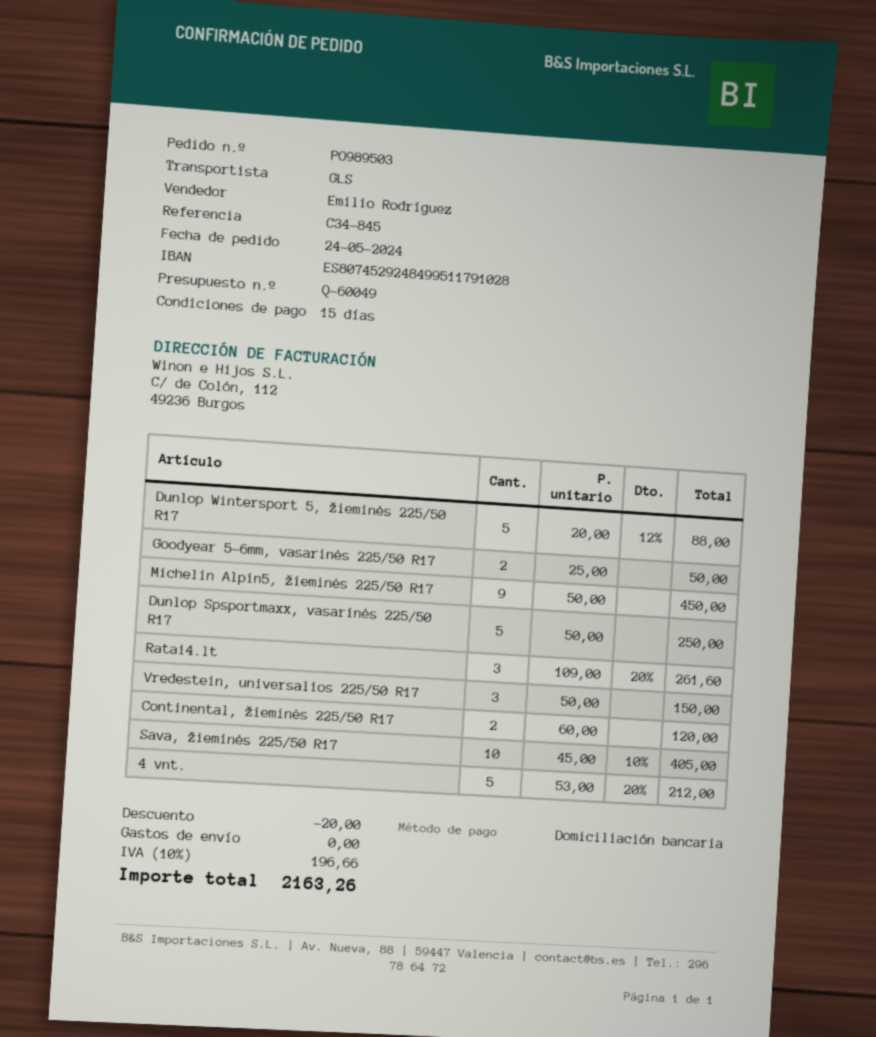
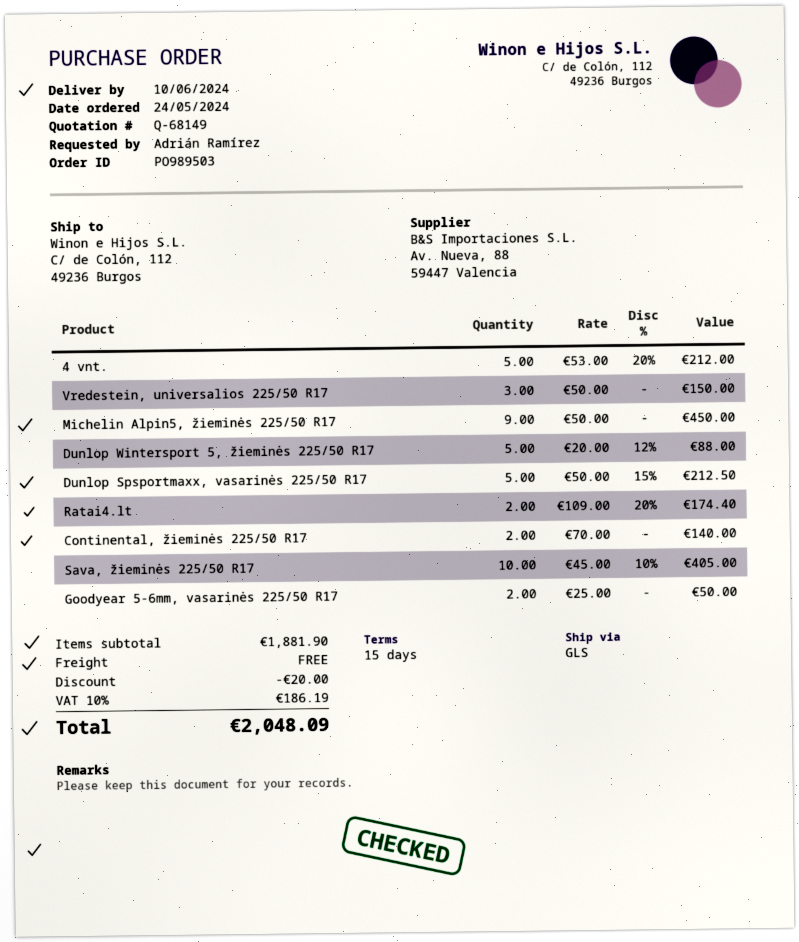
quote number: Q-60049 -> Q-68149
Dunlop Spsportmaxx, vasarinės 225/50 R17: 5 x 50.00 = 250.00 -> 5 x 50.00 - 15% = 212.50
Ratai4.lt: 3 x 109.00 - 20% = 261.60 -> 2 x 109.00 - 20% = 174.40
Continental, žieminės 225/50 R17: 2 x 60.00 = 120.00 -> 2 x 70.00 = 140.00
tax: 10% = 196.66 -> 10% = 186.19
total: 2163.26 -> 2048.09

